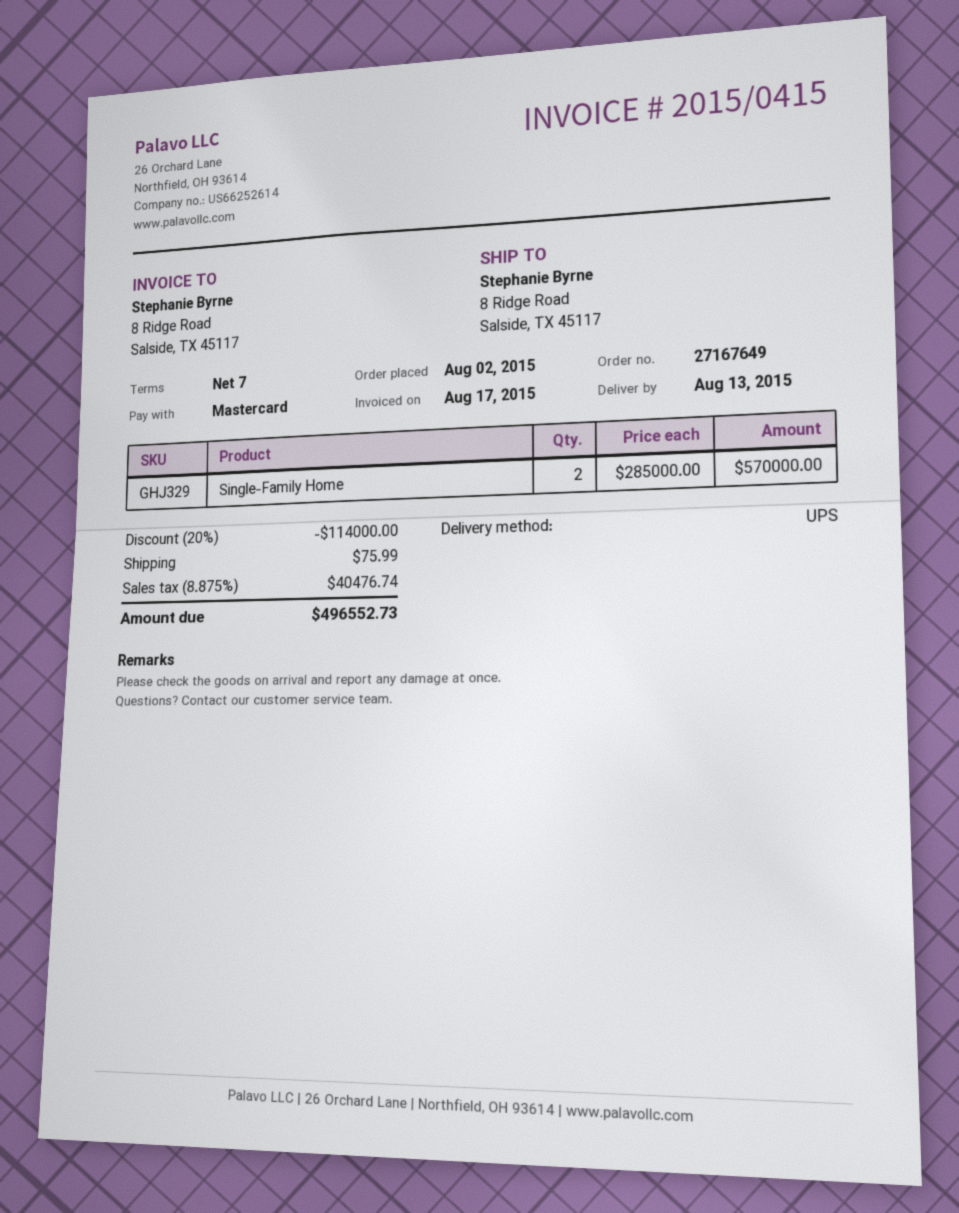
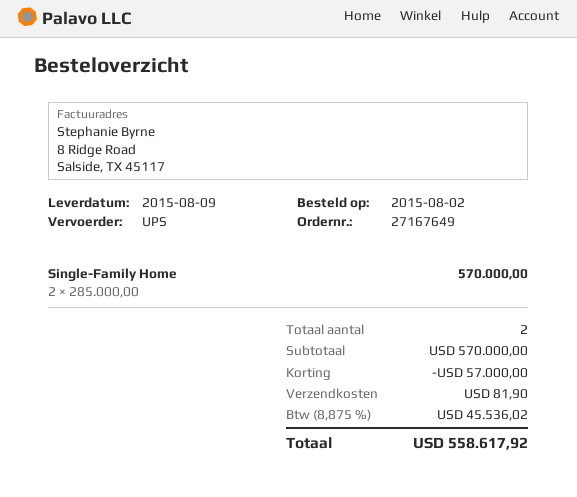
delivery date: 2015-08-13 -> 2015-08-09
discount: 114000.00 -> 57000.00
shipping: 75.99 -> 81.90
tax: 8.875% = 40476.74 -> 8.875% = 45536.02
total: 496552.73 -> 558617.92

